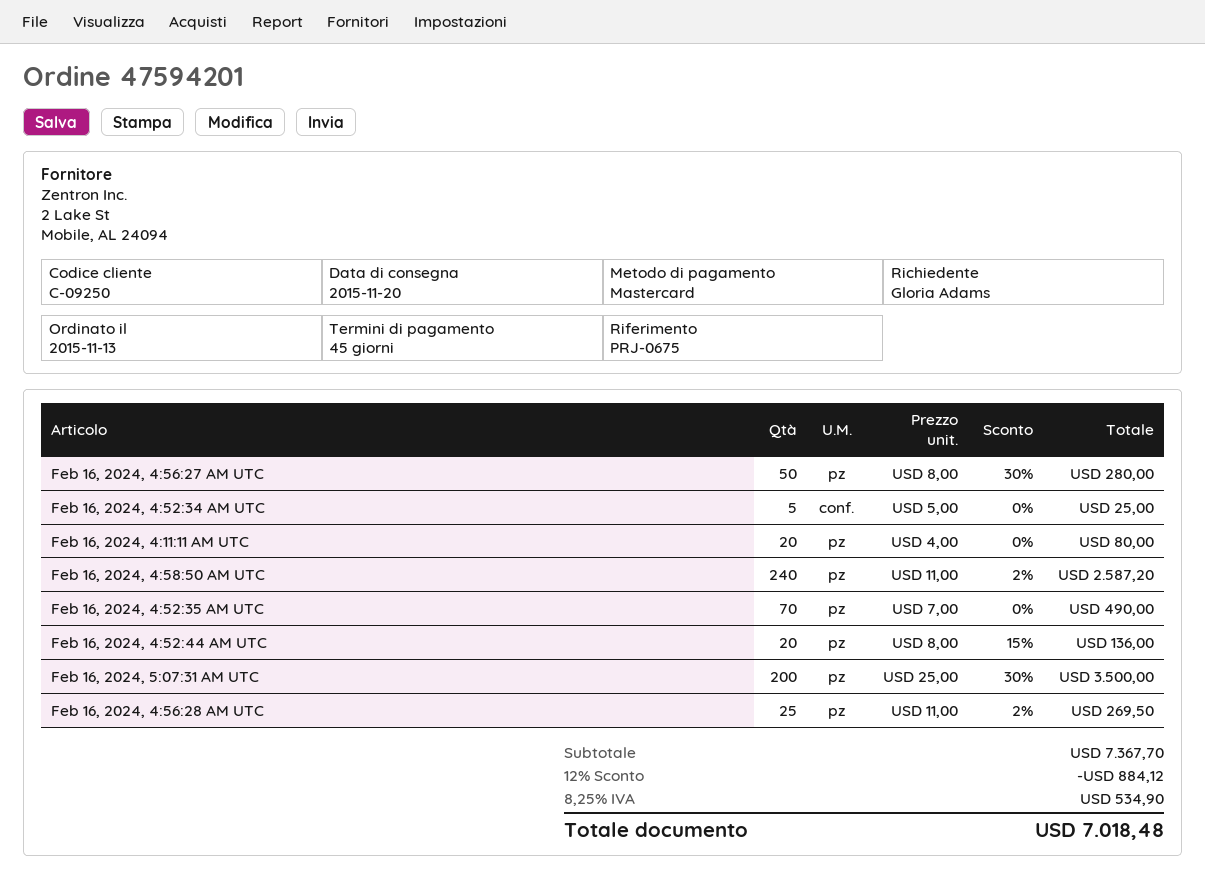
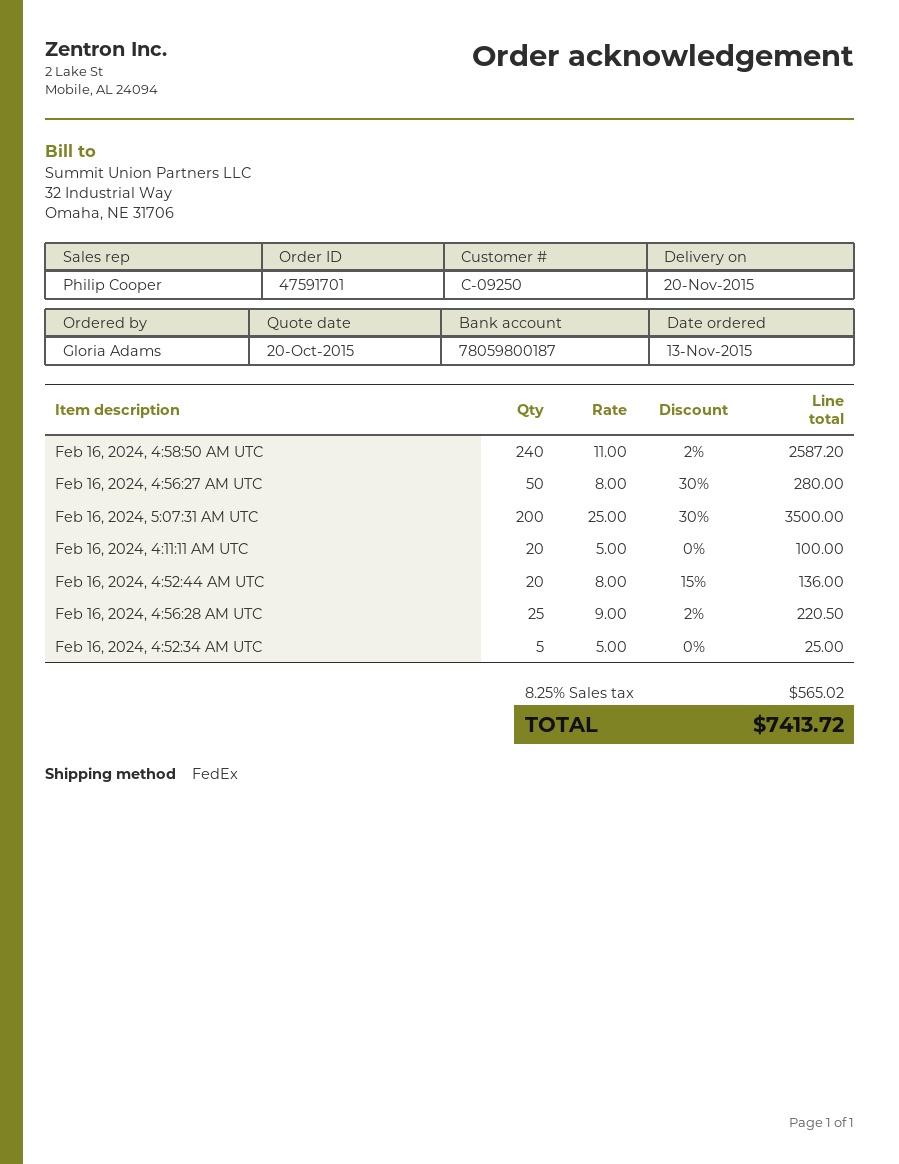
order number: 47594201 -> 47591701
Feb 16, 2024, 4:11:11 AM UTC: 20 x 4.00 = 80.00 -> 20 x 5.00 = 100.00
Feb 16, 2024, 4:52:35 AM UTC: 70 x 7.00 = 490.00 -> none
Feb 16, 2024, 4:56:28 AM UTC: 25 x 11.00 - 2% = 269.50 -> 25 x 9.00 - 2% = 220.50
discount: 12% = 884.12 -> none
tax: 8.25% = 534.90 -> 8.25% = 565.02
total: 7018.48 -> 7413.72

